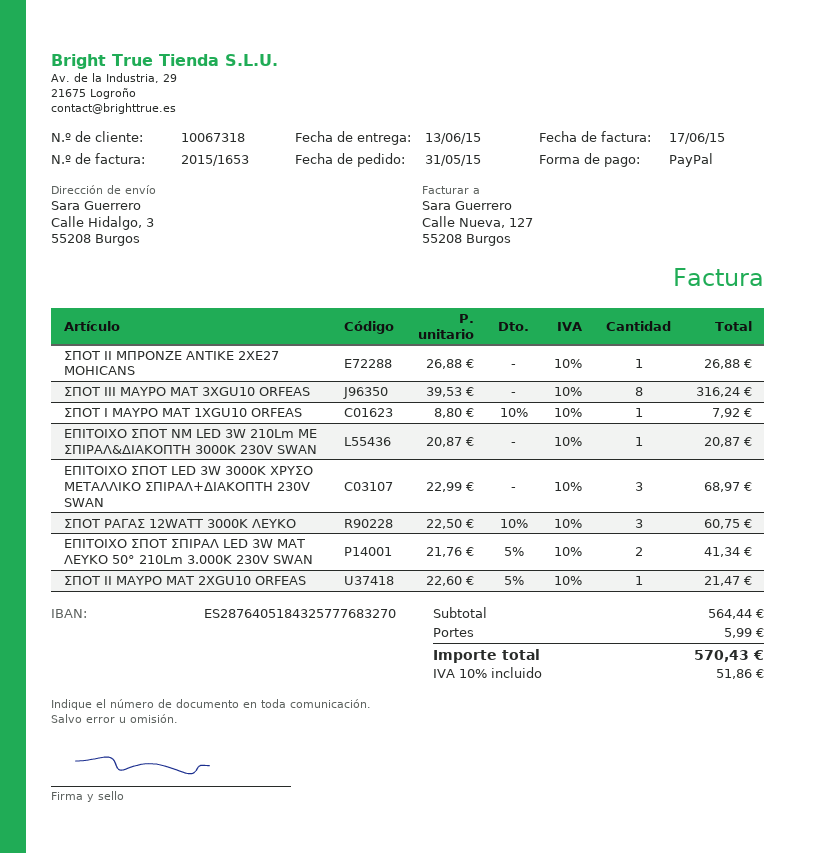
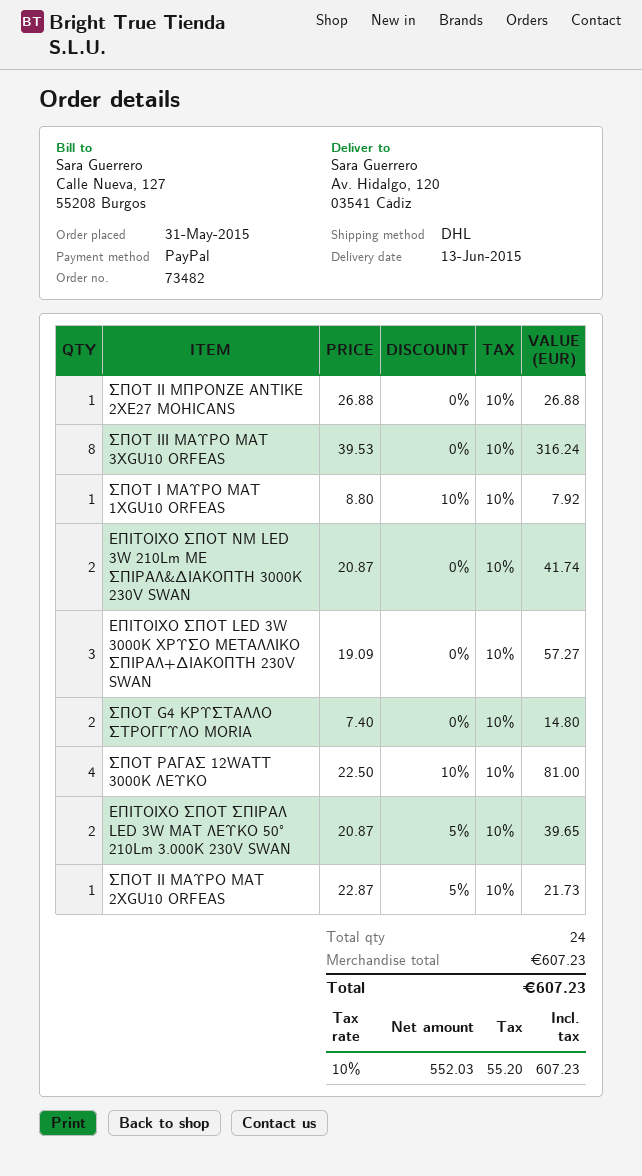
ship to: Calle Hidalgo, 3, 55208 Burgos -> Av. Hidalgo, 120, 03541 Cádiz
ΕΠΙΤΟΙΧΟ ΣΠΟΤ ΝM LED 3W 210Lm ΜΕ ΣΠΙΡΑΛ&ΔΙΑΚΟΠΤΗ 3000K 230V SWAN: 1 x 20.87 = 20.87 -> 2 x 20.87 = 41.74
ΕΠΙΤΟΙΧΟ ΣΠΟΤ LED 3W 3000Κ ΧΡΥΣΟ ΜΕΤΑΛΛΙΚΟ ΣΠΙΡΑΛ+ΔΙΑΚΟΠΤΗ 230V SWAN: 3 x 22.99 = 68.97 -> 3 x 19.09 = 57.27
ΣΠΟΤ ΡΑΓΑΣ 12WATT 3000K ΛΕΥΚΟ: 3 x 22.50 - 10% = 60.75 -> 4 x 22.50 - 10% = 81.00
ΕΠΙΤΟΙΧΟ ΣΠΟΤ ΣΠΙΡΑΛ LED 3W ΜΑΤ ΛΕΥΚΟ 50° 210Lm 3.000Κ 230V SWAN: 2 x 21.76 - 5% = 41.34 -> 2 x 20.87 - 5% = 39.65
ΣΠΟΤ ΙI ΜΑΥΡΟ ΜΑΤ 2ΧGU10 ORFEAS: 1 x 22.60 - 5% = 21.47 -> 1 x 22.87 - 5% = 21.73
ΣΠΟΤ G4 ΚΡΥΣΤΑΛΛΟ ΣΤΡΟΓΓΥΛΟ MORIA: none -> 2 x 7.40 = 14.80
subtotal: 564.44 -> 607.23
shipping: 5.99 -> none
tax: 10% = 51.86 -> 10% = 55.20
total: 570.43 -> 607.23

